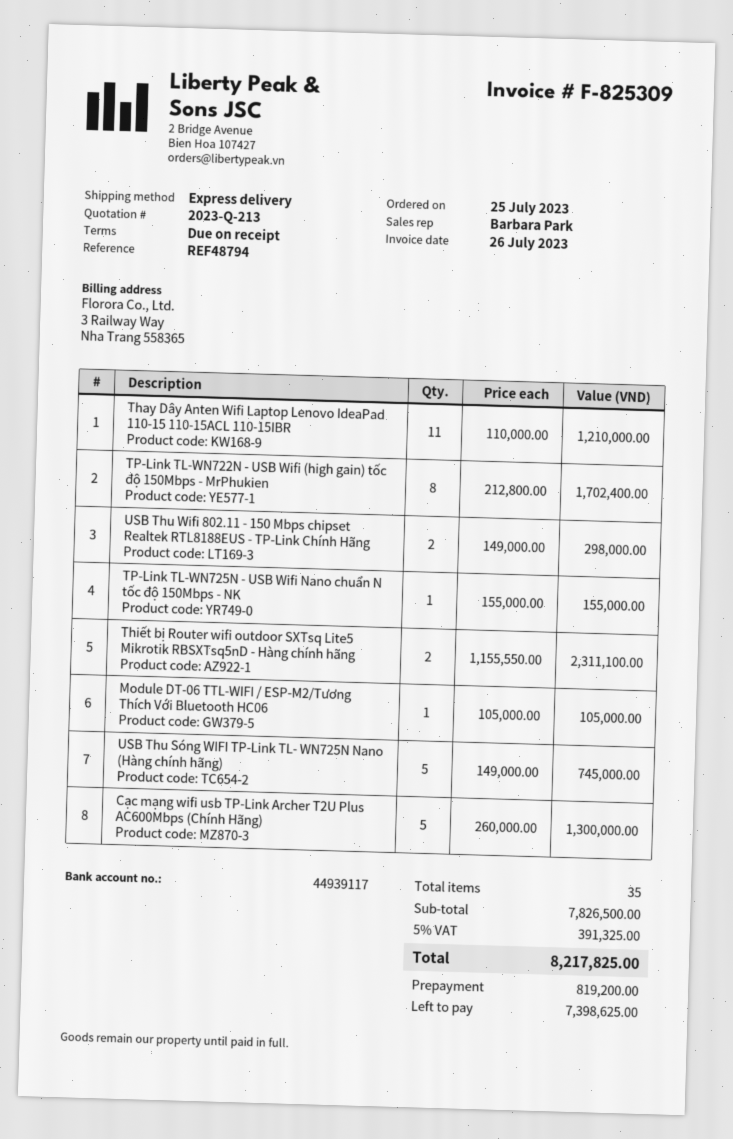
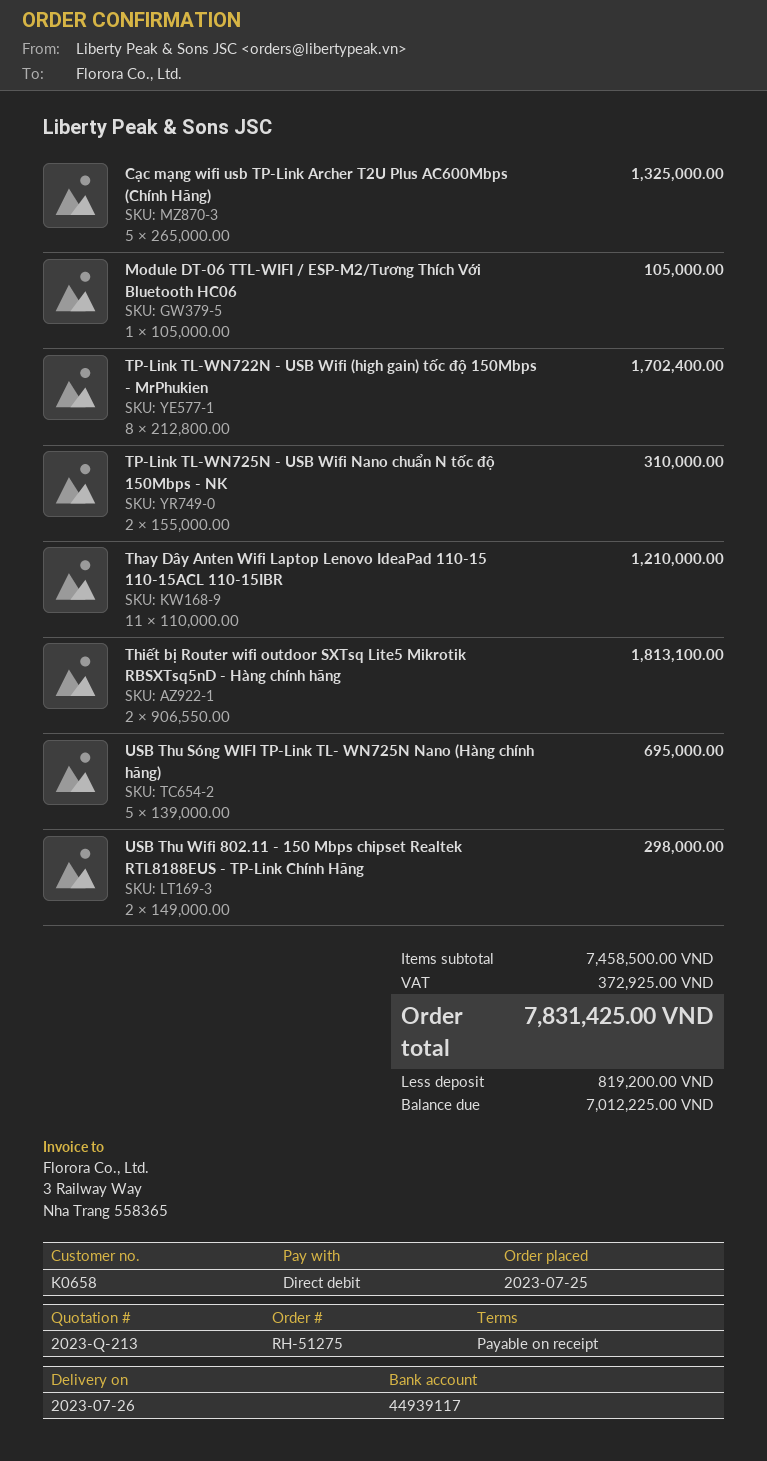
TP-Link TL-WN725N - USB Wifi Nano chuẩn N tốc độ 150Mbps - NK: 1 x 155000.00 = 155000.00 -> 2 x 155000.00 = 310000.00
Thiết bị Router wifi outdoor SXTsq Lite5 Mikrotik RBSXTsq5nD - Hàng chính hãng: 2 x 1155550.00 = 2311100.00 -> 2 x 906550.00 = 1813100.00
USB Thu Sóng WIFI TP-Link TL- WN725N Nano (Hàng chính hãng): 5 x 149000.00 = 745000.00 -> 5 x 139000.00 = 695000.00
Cạc mạng wifi usb TP-Link Archer T2U Plus AC600Mbps (Chính Hãng): 5 x 260000.00 = 1300000.00 -> 5 x 265000.00 = 1325000.00
subtotal: 7826500.00 -> 7458500.00
tax: 391325.00 -> 372925.00
total: 8217825.00 -> 7831425.00
balance: 7398625.00 -> 7012225.00

